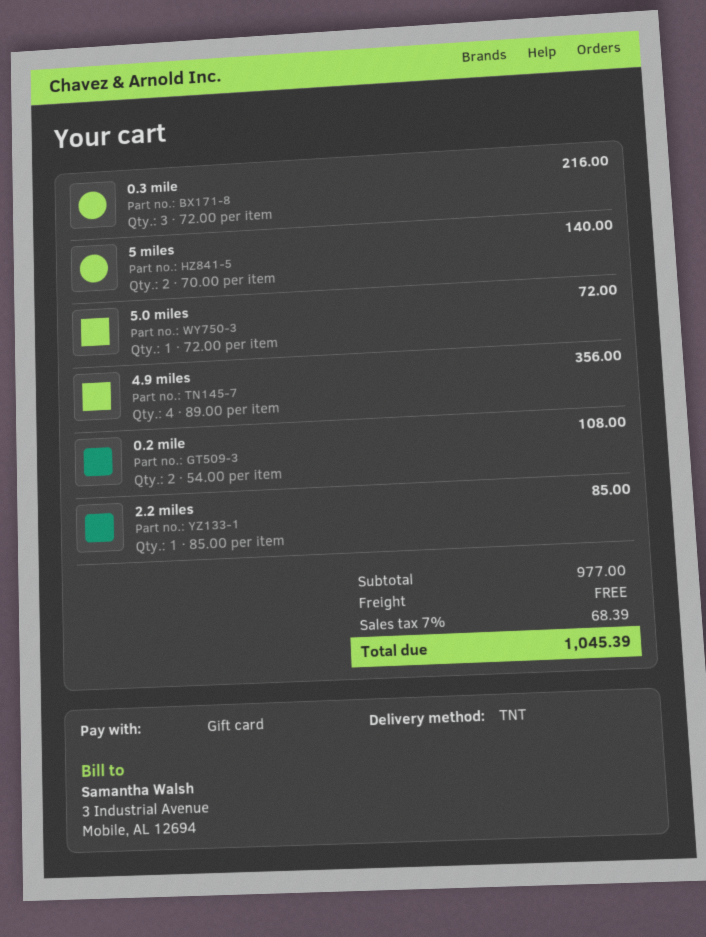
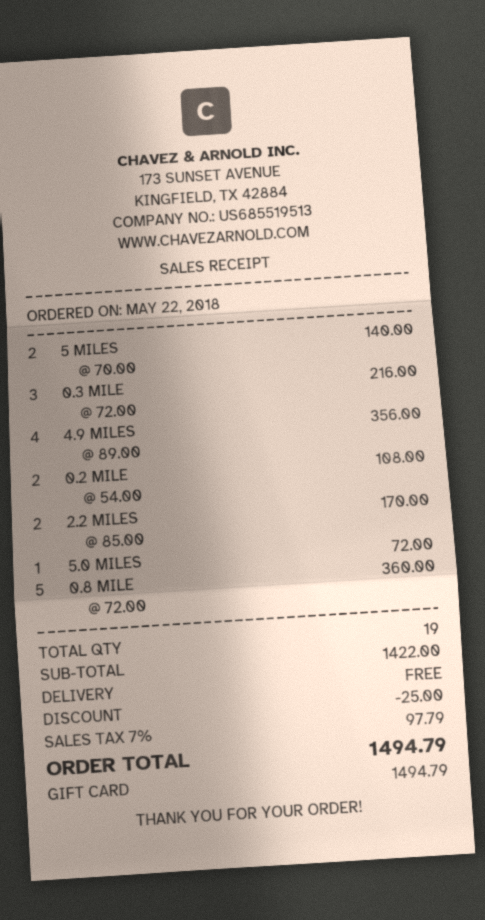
2.2 miles: 1 x 85.00 = 85.00 -> 2 x 85.00 = 170.00
0.8 MILE: none -> 5 x 72.00 = 360.00
subtotal: 977.00 -> 1422.00
discount: none -> 25.00
tax: 7% = 68.39 -> 7% = 97.79
total: 1045.39 -> 1494.79

